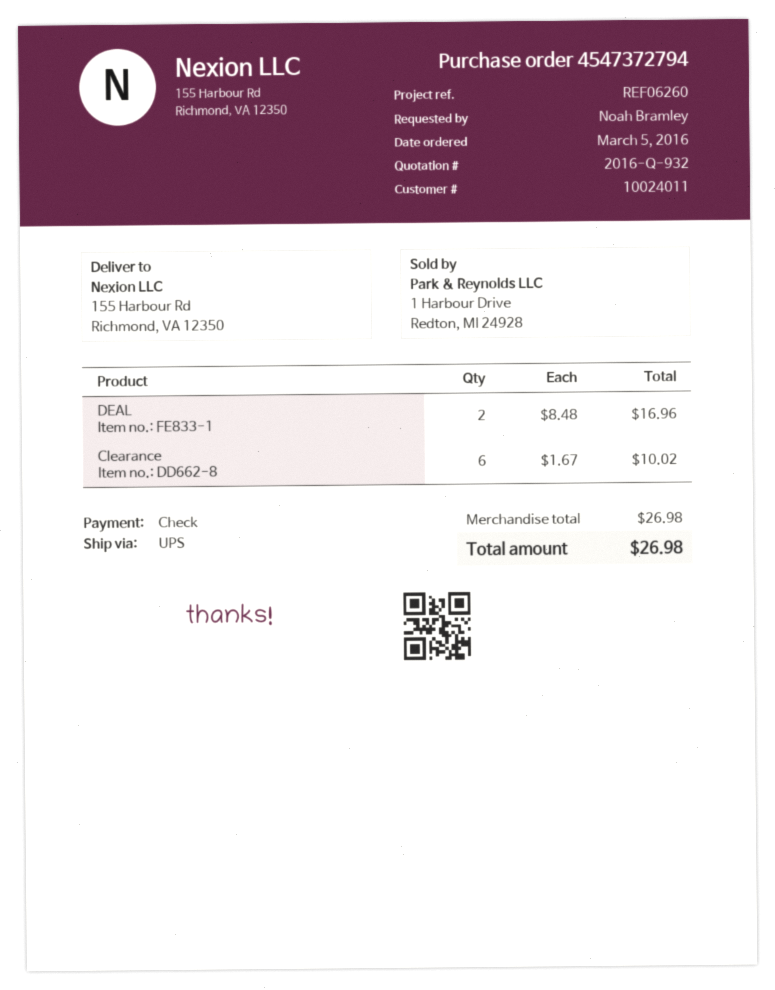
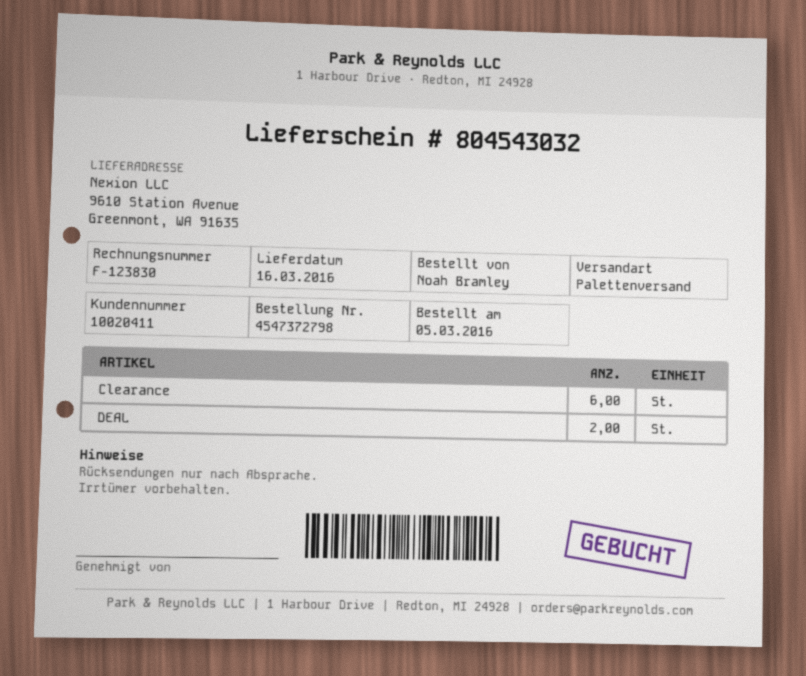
order number: 4547372794 -> 4547372798
customer number: 10024011 -> 10020411
shipping method: UPS -> pallet freight
ship to: 155 Harbour Rd, Richmond, VA 12350 -> 9610 Station Avenue, Greenmont, WA 91635

